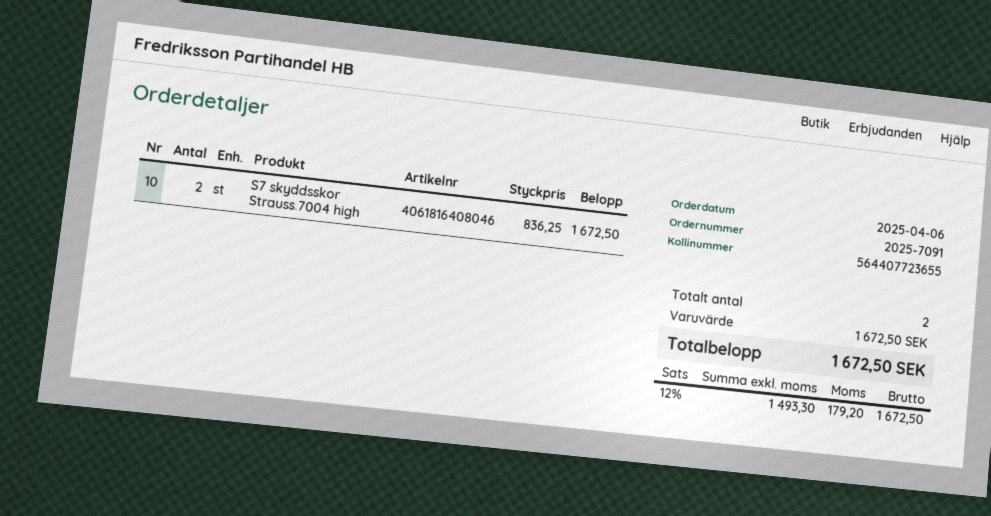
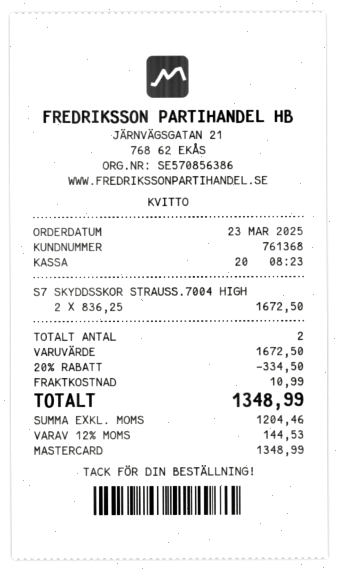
order date: 2025-04-06 -> 2025-03-23
discount: none -> 20% = 334.50
shipping: none -> 10.99
net: 1493.30 -> 1204.46
tax: 12% = 179.20 -> 12% = 144.53
total: 1672.50 -> 1348.99

